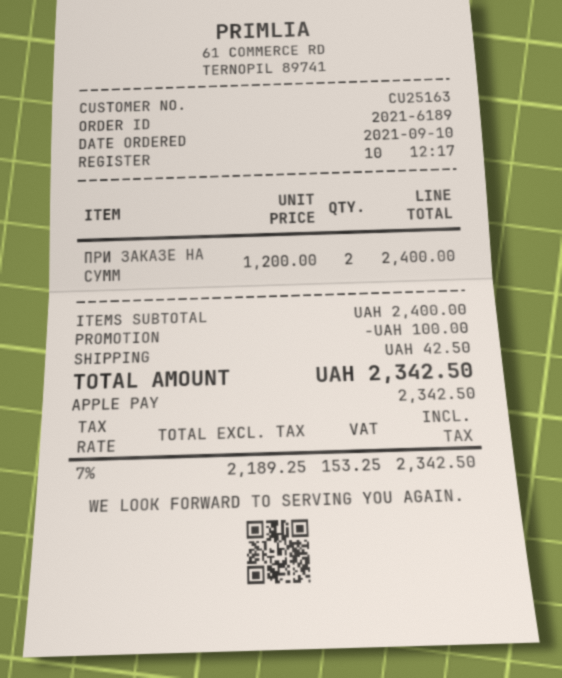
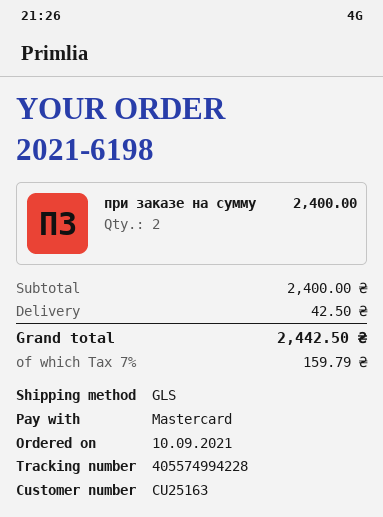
order number: 2021-6189 -> 2021-6198
payment method: Apple Pay -> Mastercard
discount: 100.00 -> none
tax: 7% = 153.25 -> 7% = 159.79
total: 2342.50 -> 2442.50

